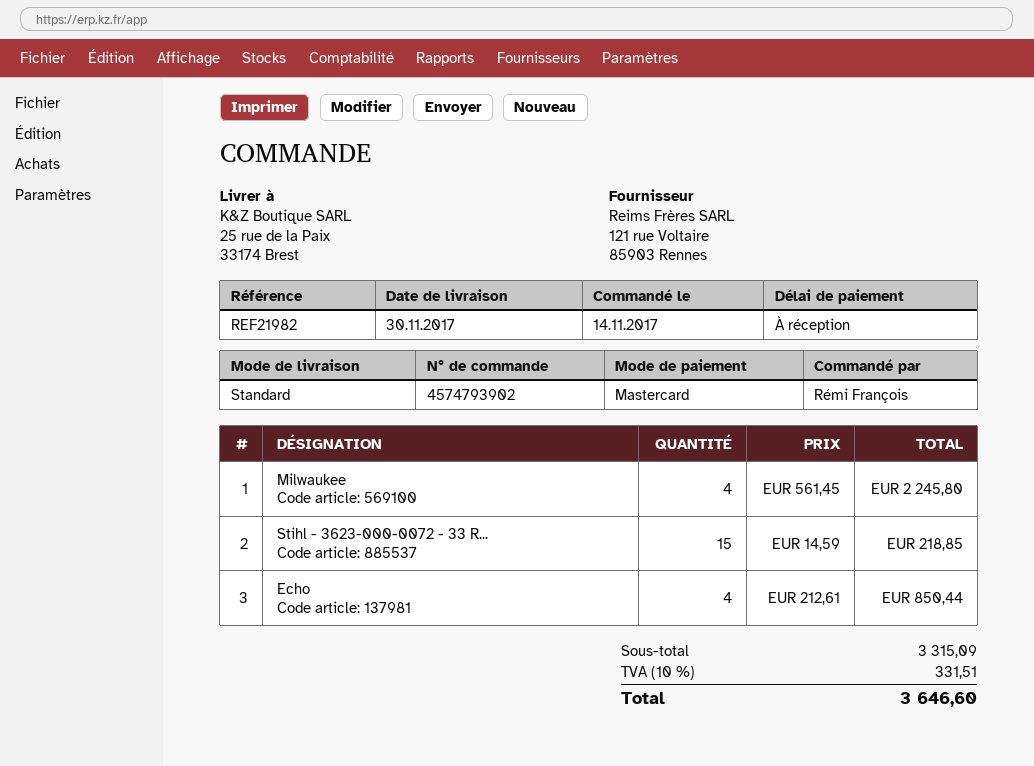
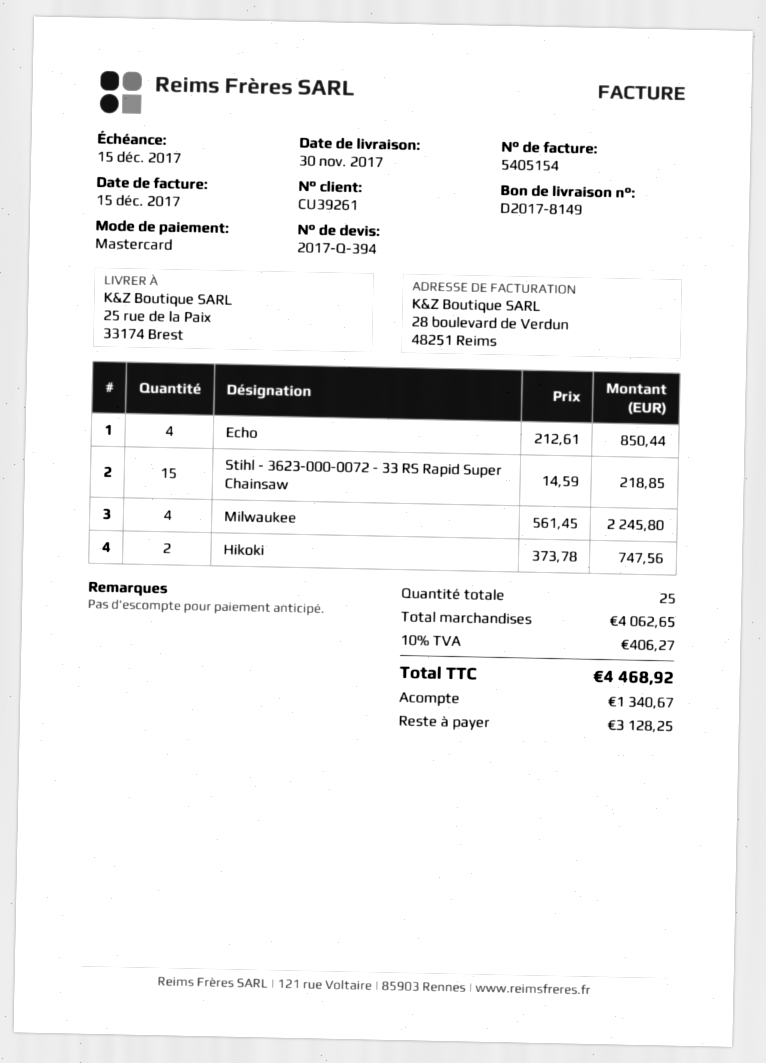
Hikoki: none -> 2 x 373.78 = 747.56
subtotal: 3315.09 -> 4062.65
tax: 10% = 331.51 -> 10% = 406.27
total: 3646.60 -> 4468.92

